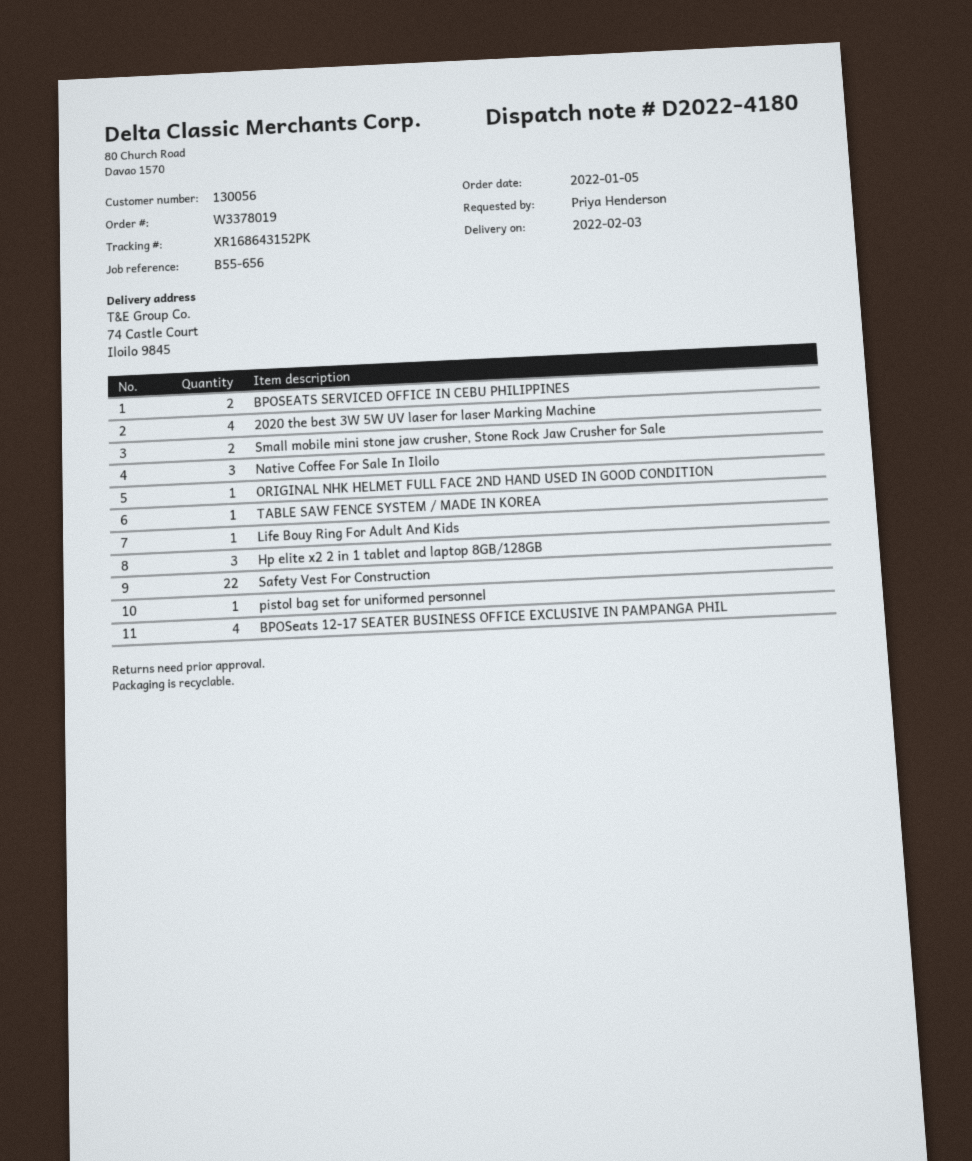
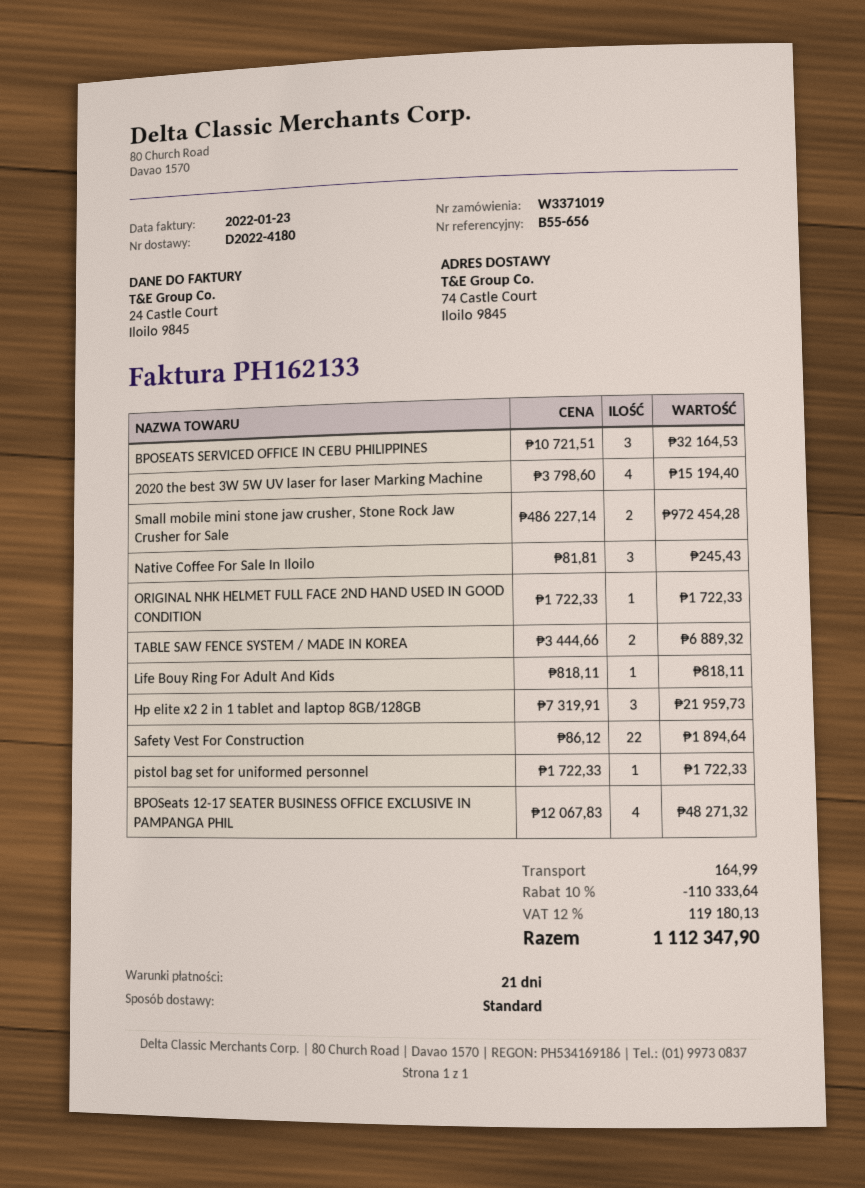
order number: W3378019 -> W3371019
BPOSEATS SERVICED OFFICE IN CEBU PHILIPPINES: 2 -> 3
TABLE SAW FENCE SYSTEM / MADE IN KOREA: 1 -> 2

